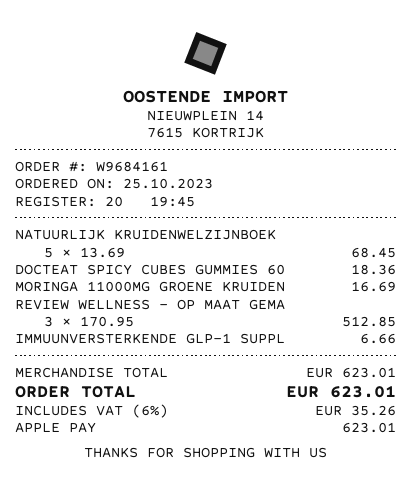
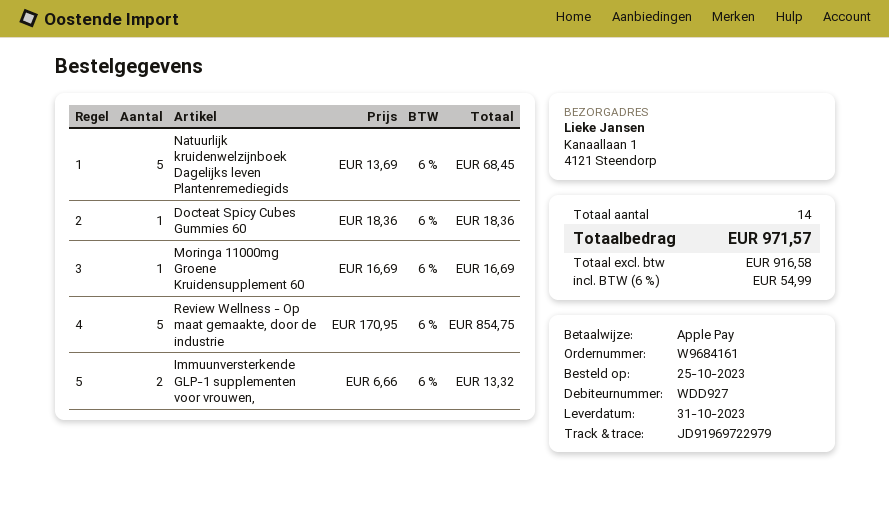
REVIEW WELLNESS - OP MAAT GEMA: 3 x 170.95 = 512.85 -> 5 x 170.95 = 854.75
IMMUUNVERSTERKENDE GLP-1 SUPPL: 1 x 6.66 = 6.66 -> 2 x 6.66 = 13.32
tax: 6% = 35.26 -> 6% = 54.99
total: 623.01 -> 971.57

